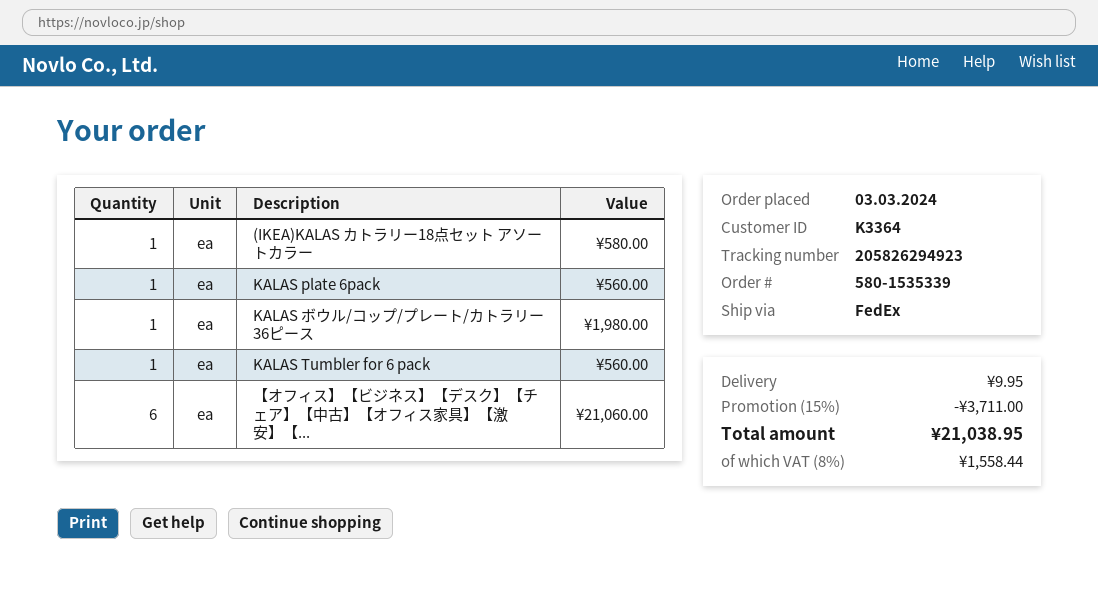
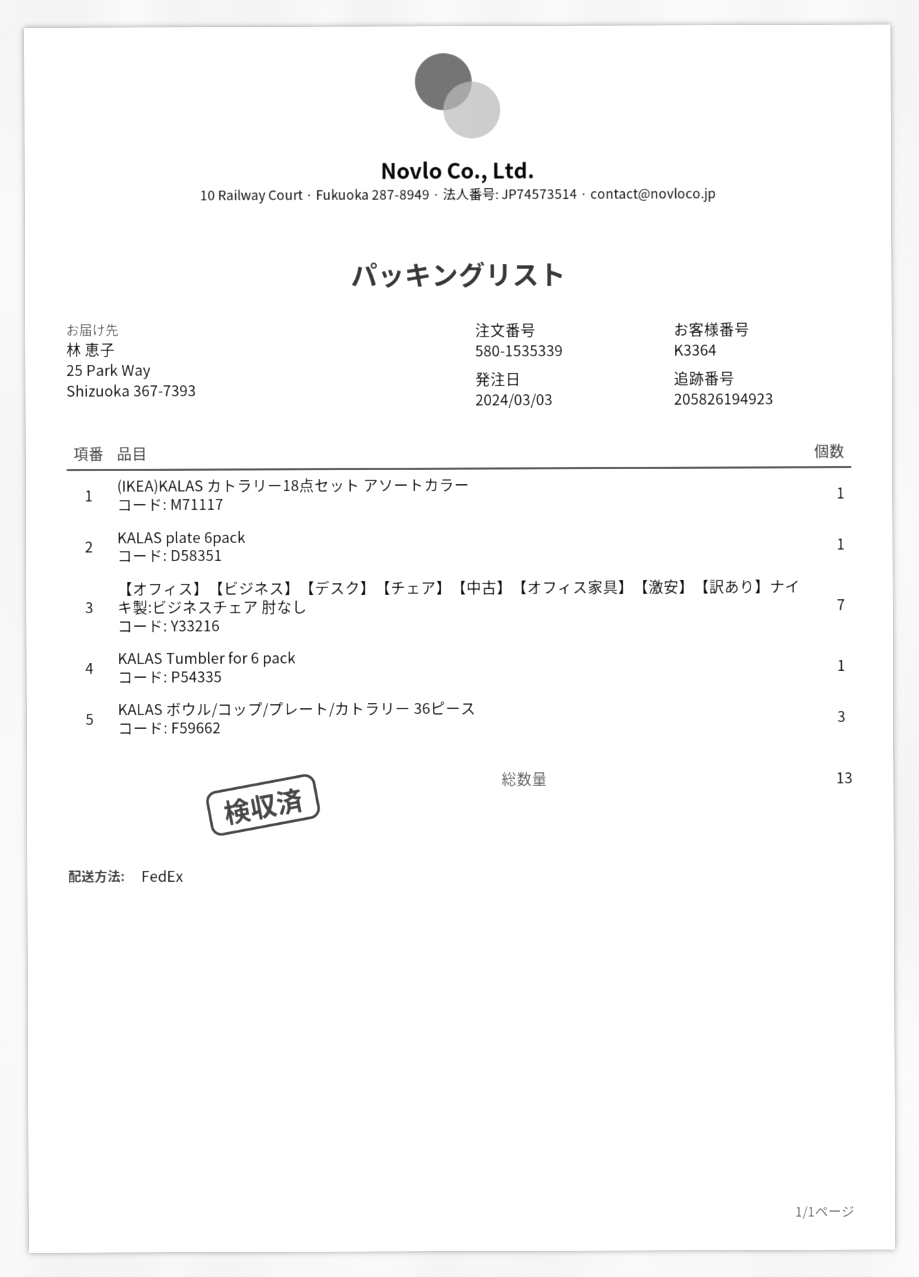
tracking number: 205826294923 -> 205826194923
KALAS ボウル/コップ/プレート/カトラリー 36ピース: 1 -> 3
【オフィス】【ビジネス】【デスク】【チェア】【中古】【オフィス家具】【激安】【...: 6 -> 7

